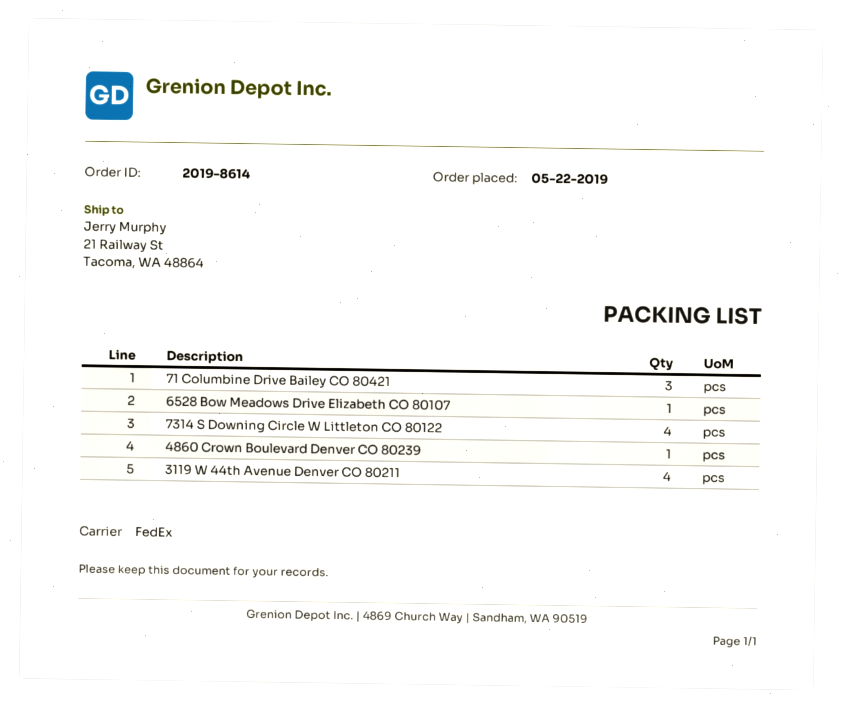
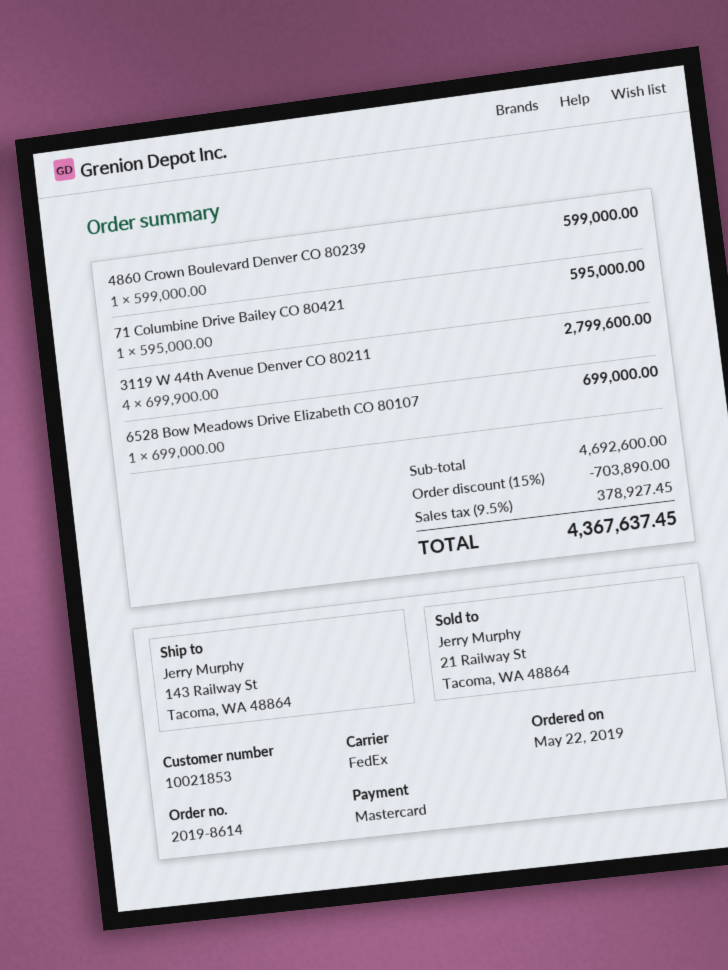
ship to: 21 Railway St, Tacoma, WA 48864 -> 143 Railway St, Tacoma, WA 48864
71 Columbine Drive Bailey CO 80421: 3 -> 1
7314 S Downing Circle W Littleton CO 80122: 4 -> none

